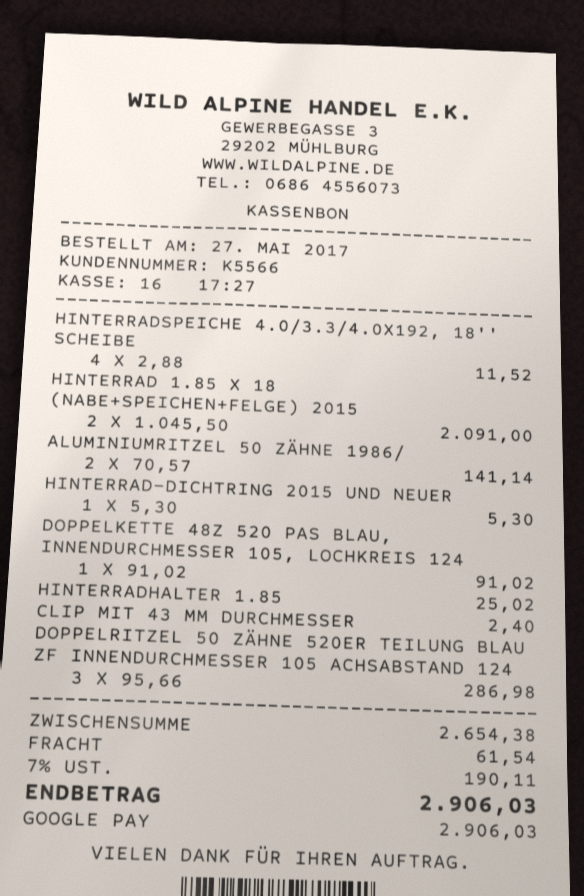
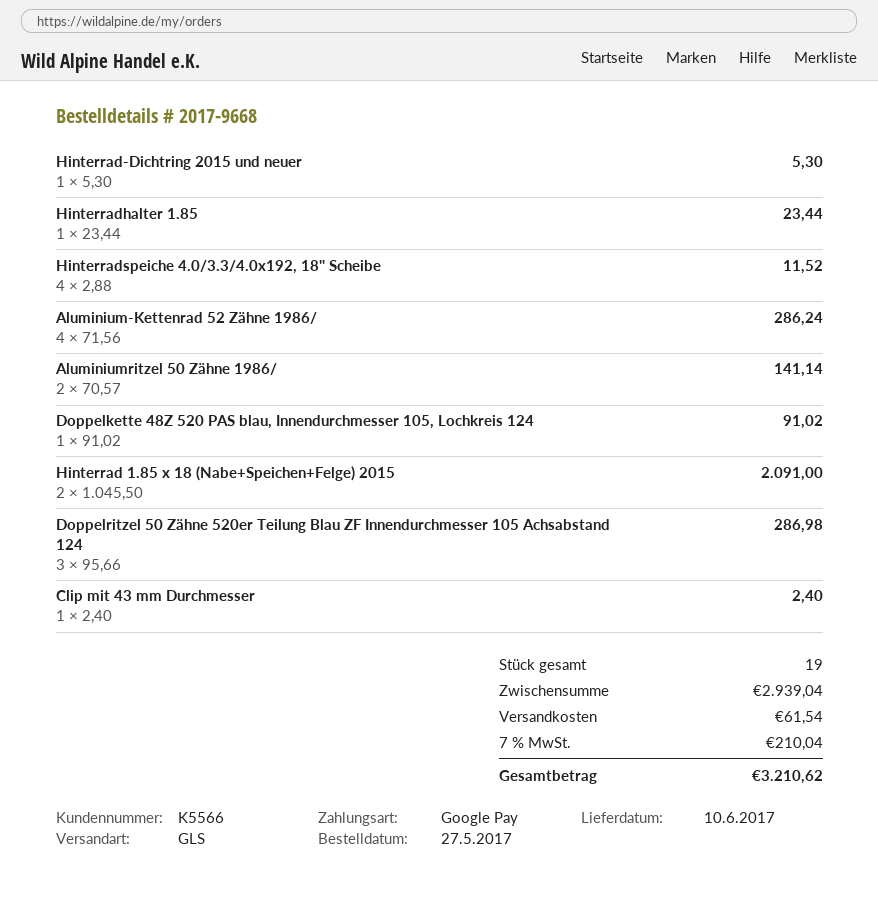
HINTERRADHALTER 1.85: 1 x 25.02 = 25.02 -> 1 x 23.44 = 23.44
Aluminium-Kettenrad 52 Zähne 1986/: none -> 4 x 71.56 = 286.24
subtotal: 2654.38 -> 2939.04
tax: 7% = 190.11 -> 7% = 210.04
total: 2906.03 -> 3210.62

